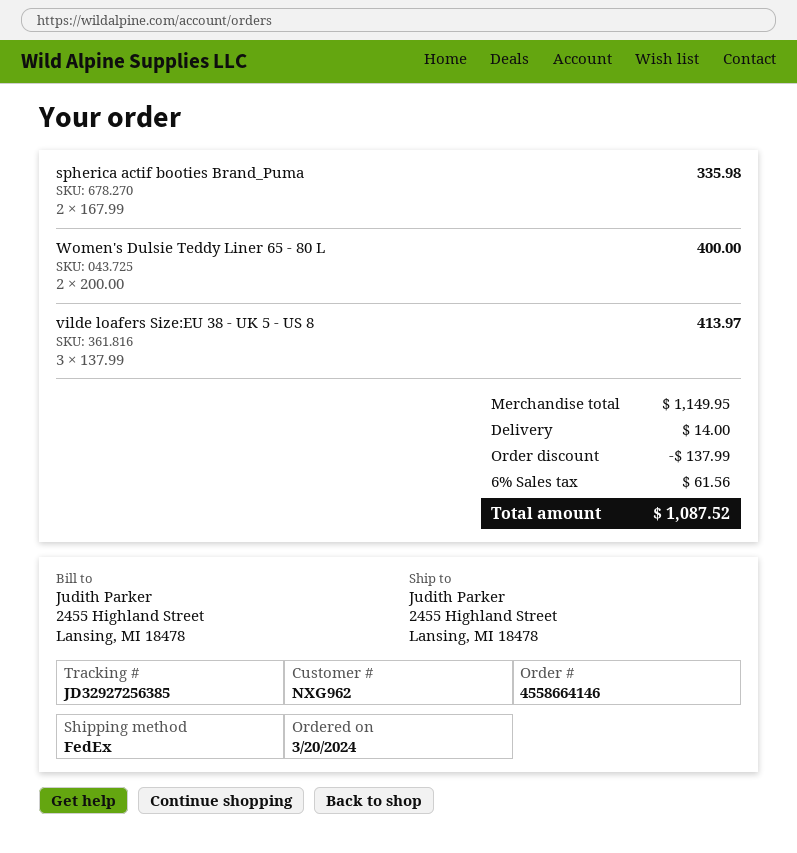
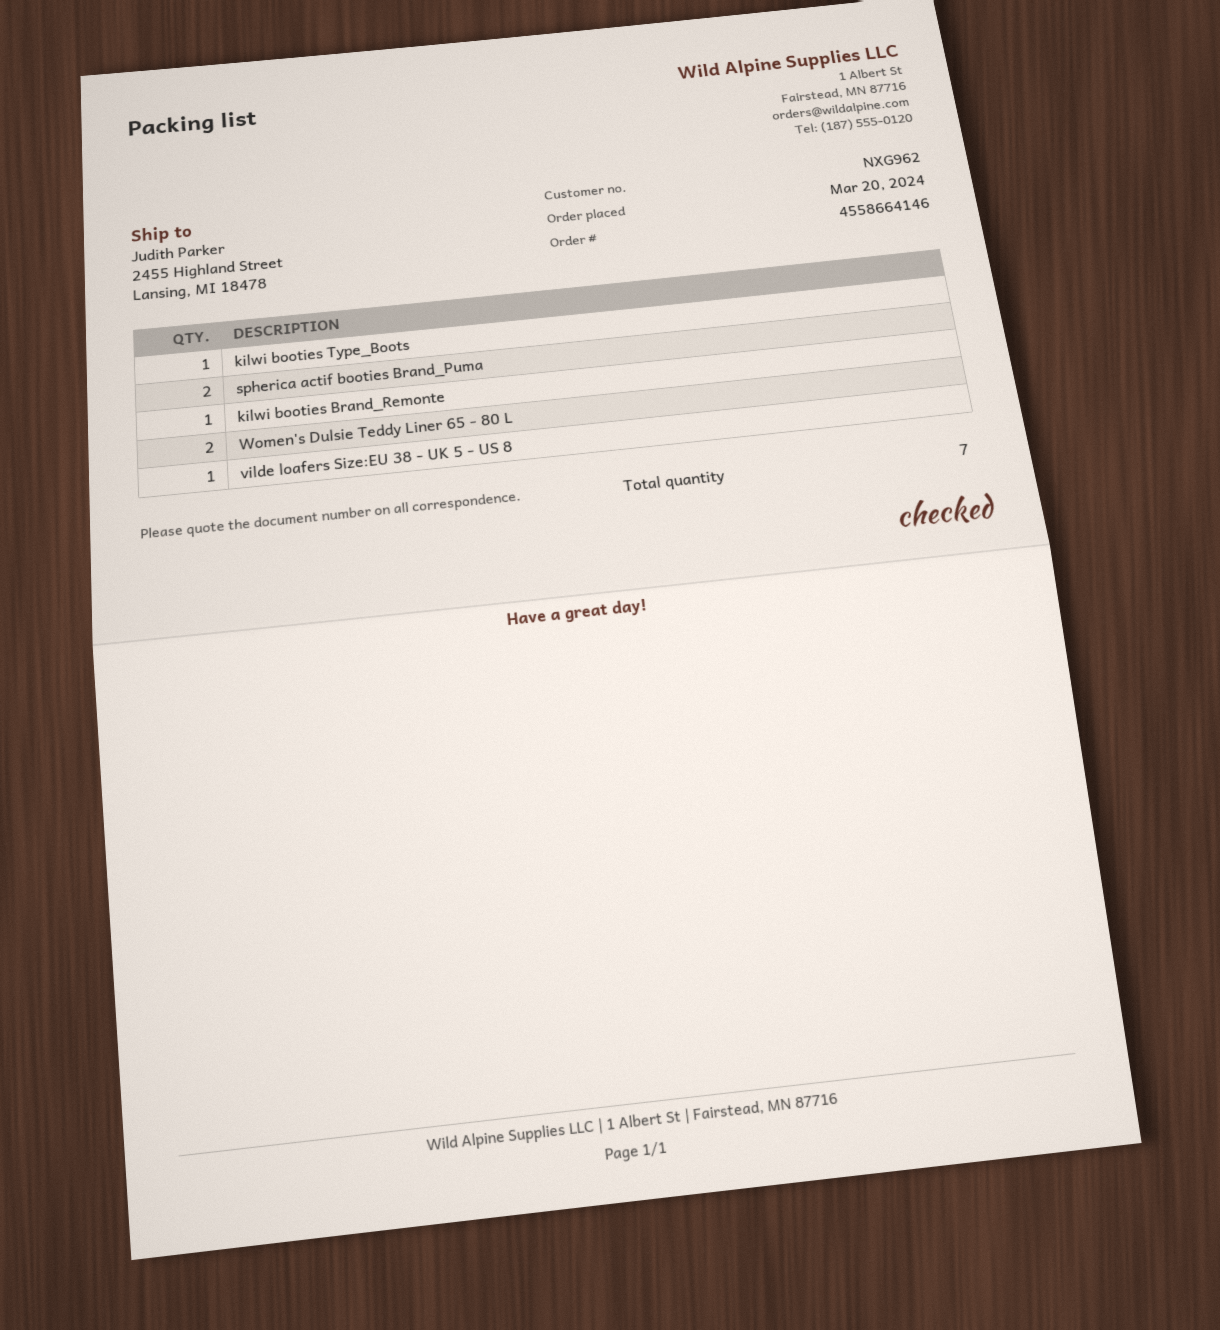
vilde loafers Size:EU 38 - UK 5 - US 8: 3 -> 1
kilwi booties Type_Boots: none -> 1
kilwi booties Brand_Remonte: none -> 1

